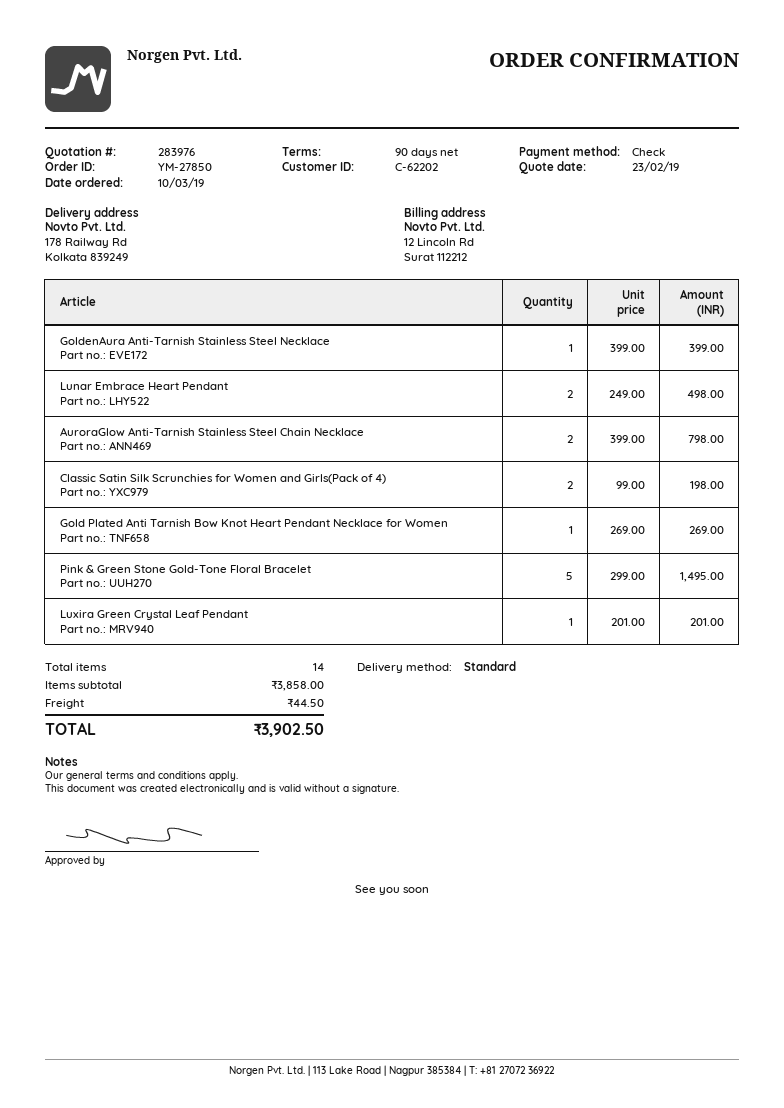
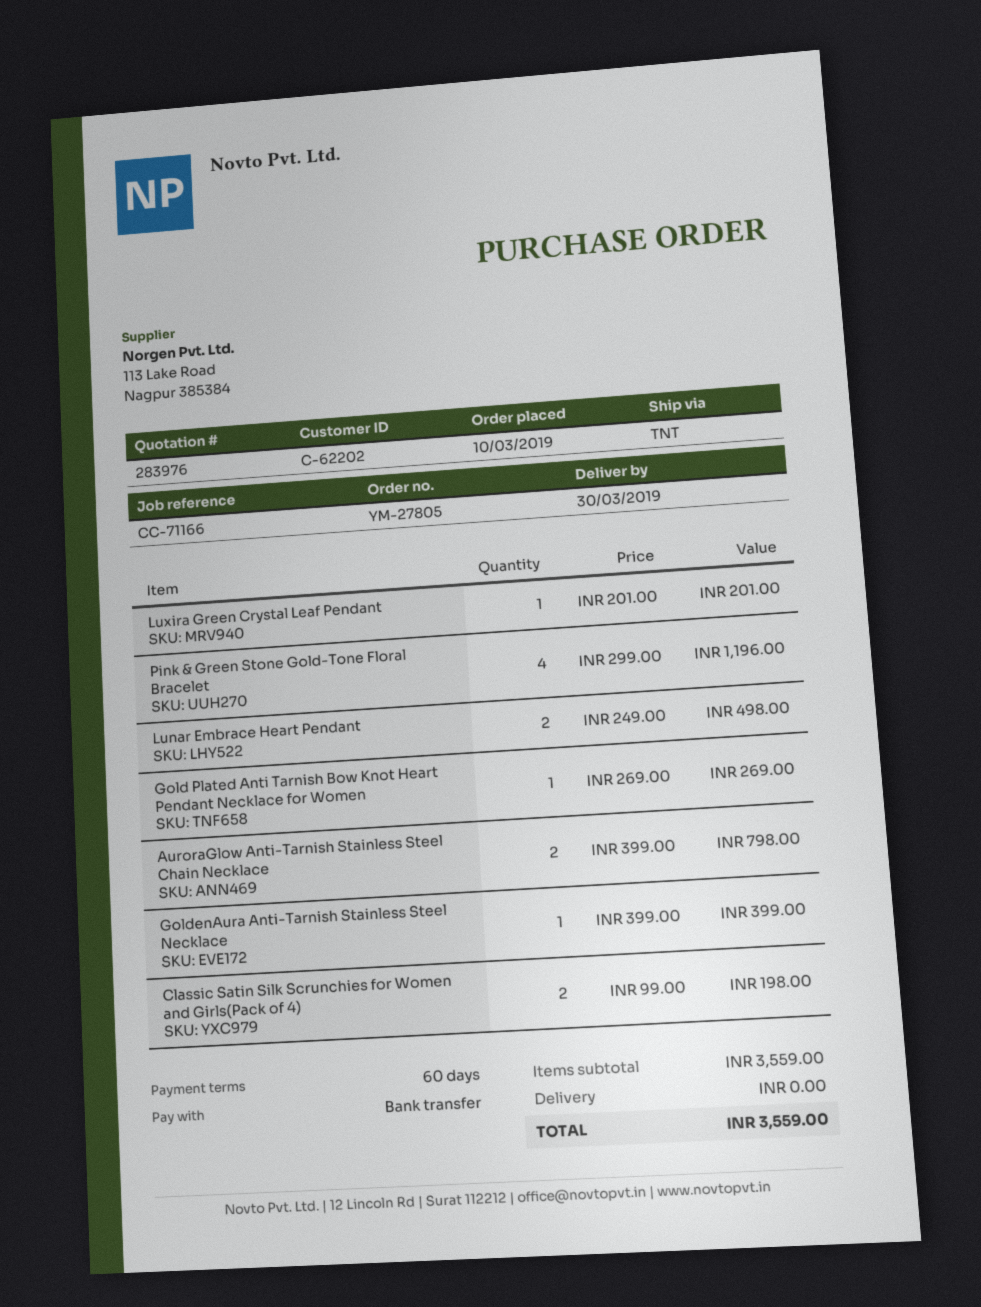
order number: YM-27850 -> YM-27805
payment terms: 90 days -> 60 days
payment method: cheque -> bank transfer
shipping method: standard -> TNT
Pink & Green Stone Gold-Tone Floral Bracelet: 5 x 299.00 = 1495.00 -> 4 x 299.00 = 1196.00
subtotal: 3858.00 -> 3559.00
shipping: 44.50 -> 0.00
total: 3902.50 -> 3559.00

